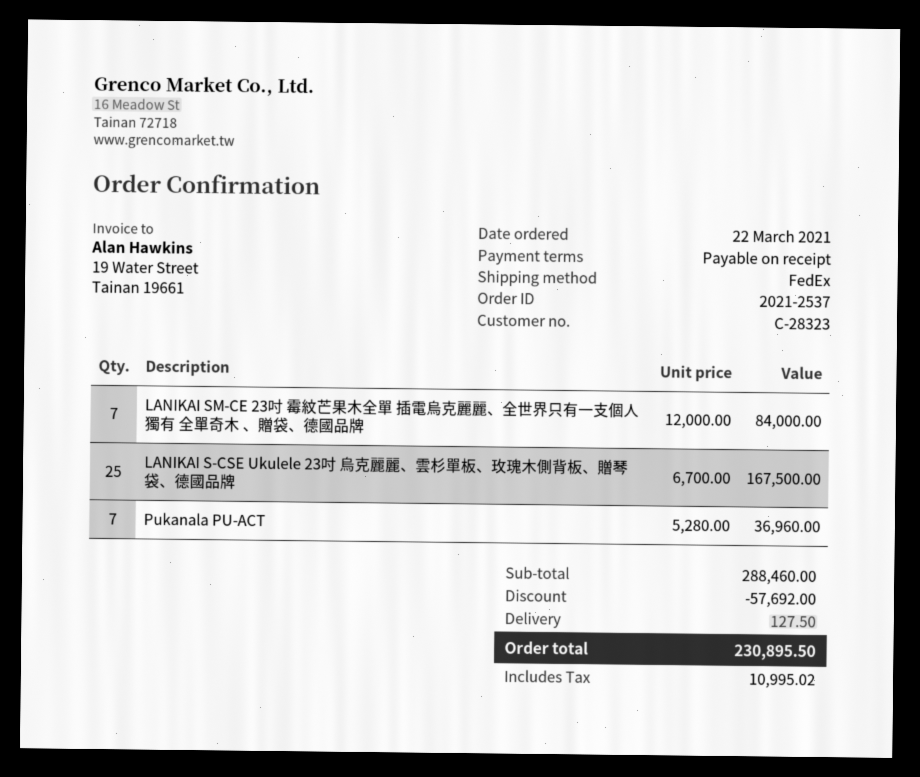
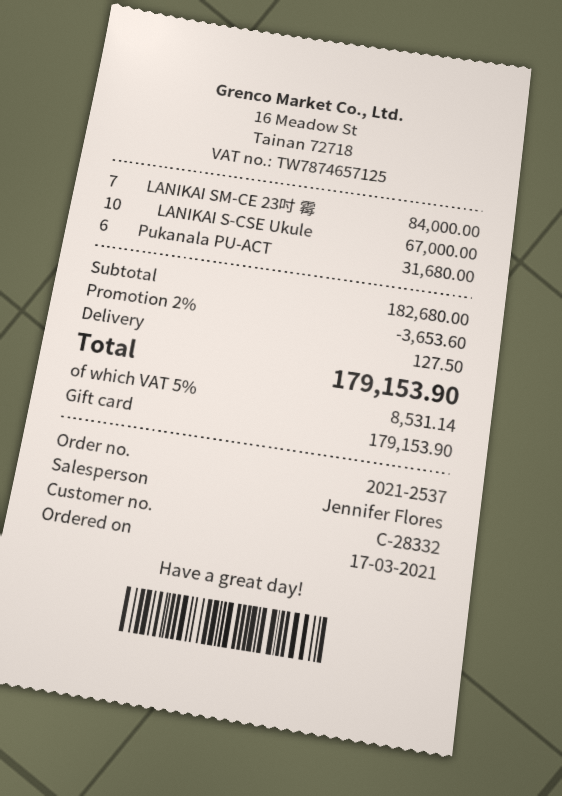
order date: 2021-03-22 -> 2021-03-17
customer number: C-28323 -> C-28332
LANIKAI S-CSE Ukulele 23吋 烏克麗麗、雲杉單板、玫瑰木側背板、贈琴袋、德國品牌: 25 for 167500.00 -> 10 for 67000.00
Pukanala PU-ACT: 7 for 36960.00 -> 6 for 31680.00
subtotal: 288460.00 -> 182680.00
discount: 57692.00 -> 3653.60
tax: 10995.02 -> 8531.14
total: 230895.50 -> 179153.90

